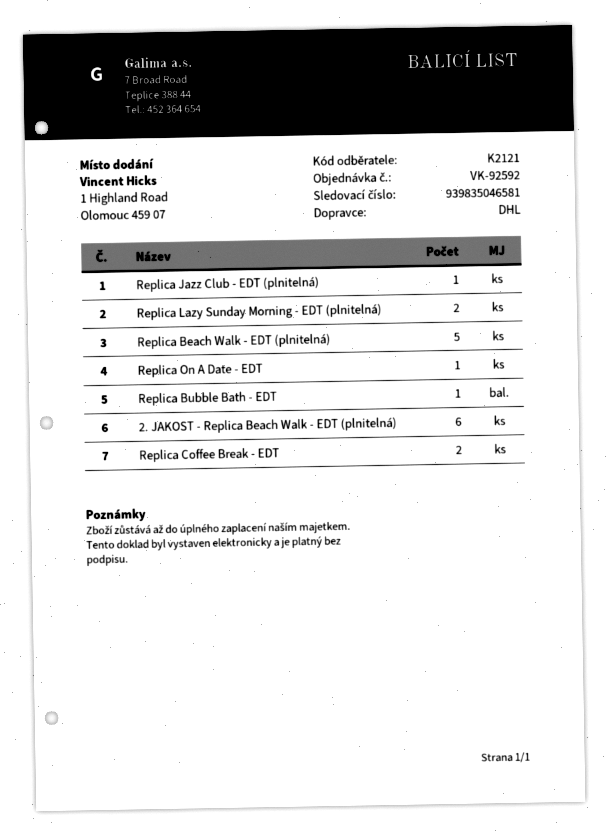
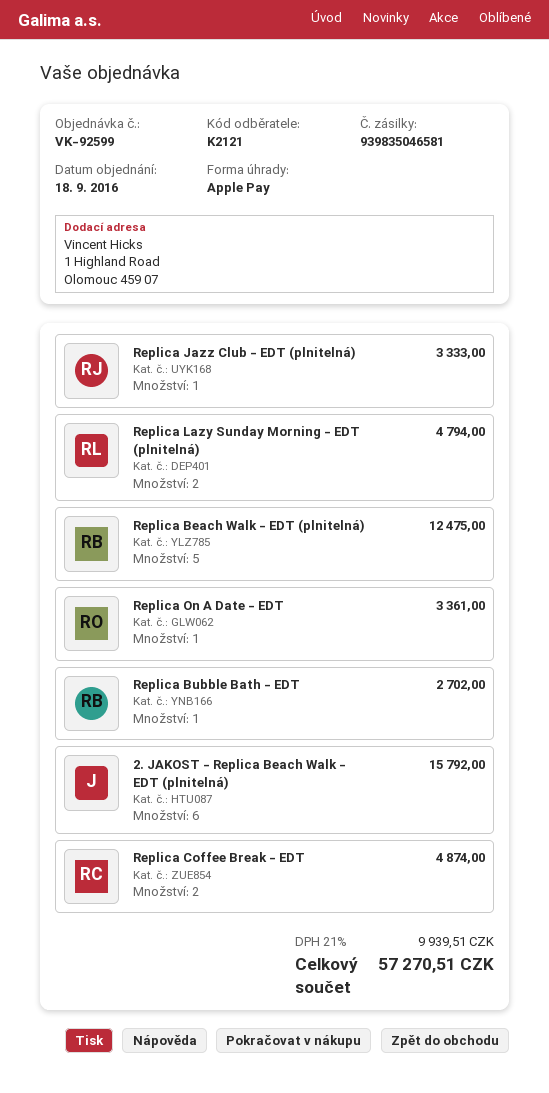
order number: VK-92592 -> VK-92599

